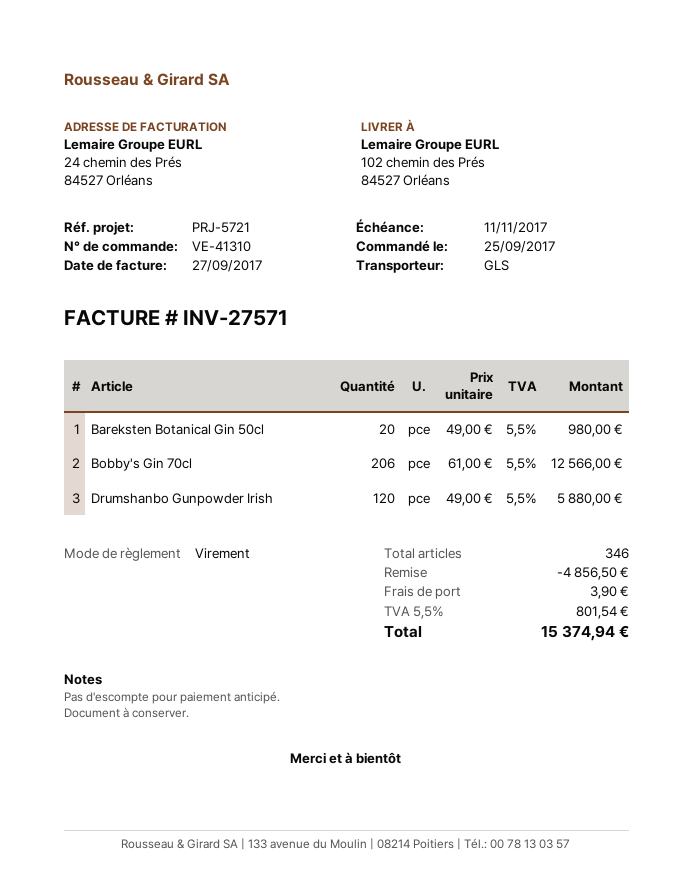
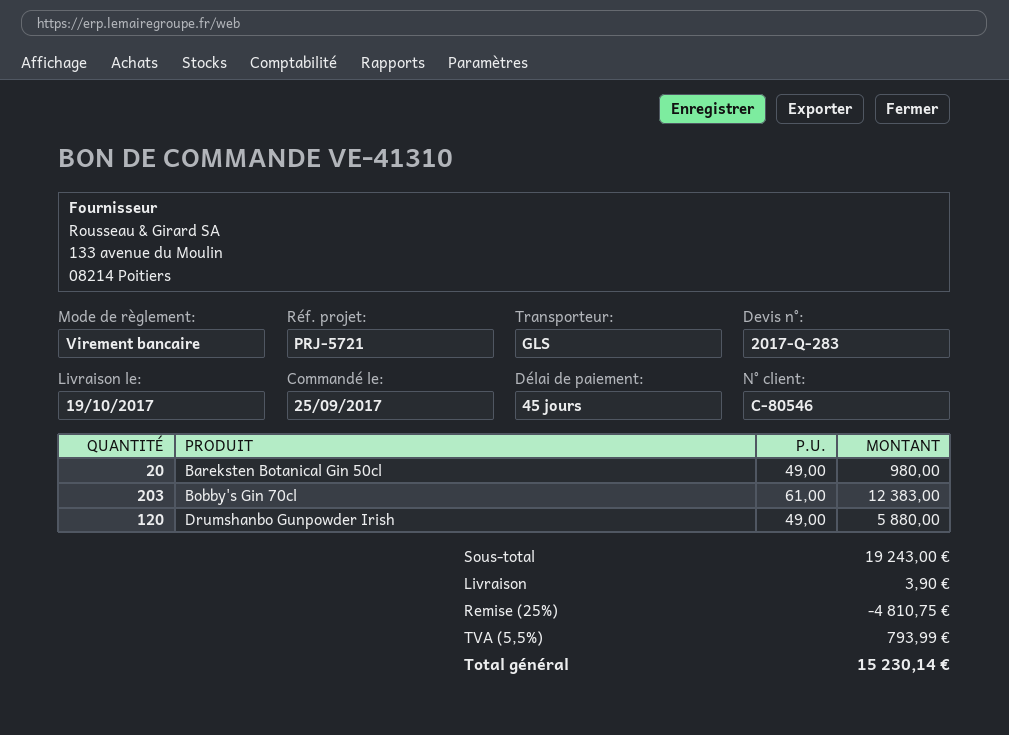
Bobby's Gin 70cl: 206 x 61.00 = 12566.00 -> 203 x 61.00 = 12383.00
discount: 4856.50 -> 4810.75
tax: 5.5% = 801.54 -> 5.5% = 793.99
total: 15374.94 -> 15230.14

